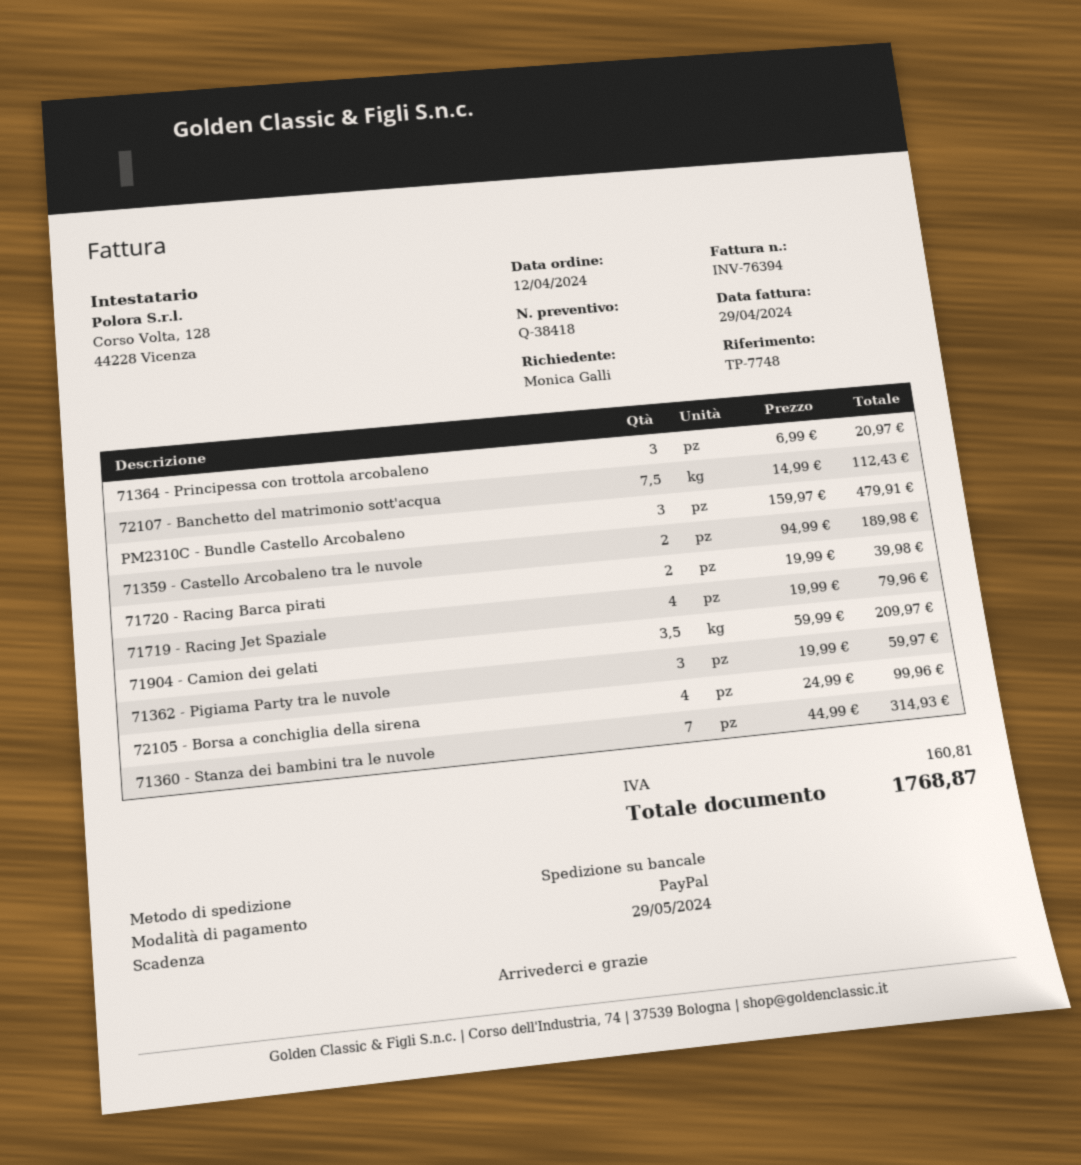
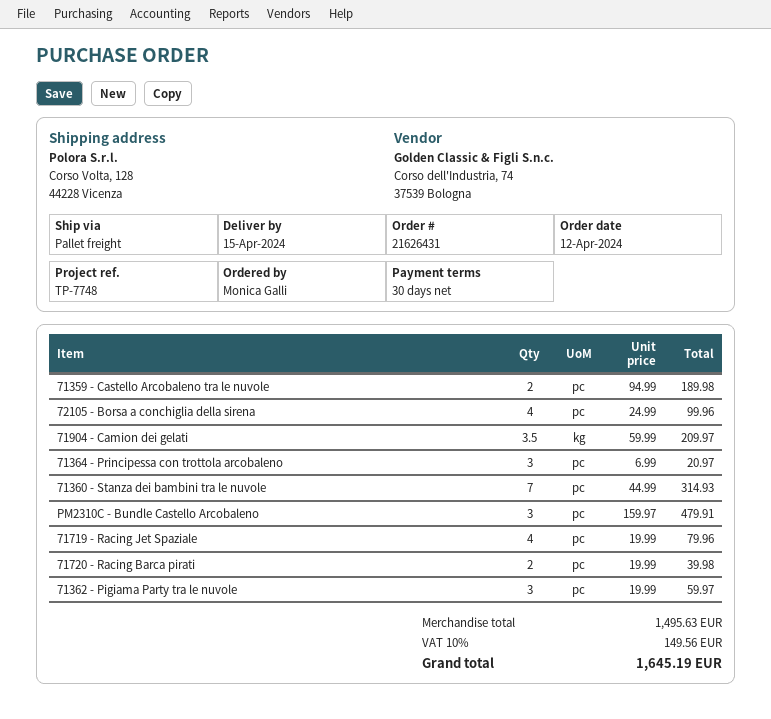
72107 - Banchetto del matrimonio sott'acqua: 7.5 x 14.99 = 112.43 -> none
tax: 160.81 -> 149.56
total: 1768.87 -> 1645.19

